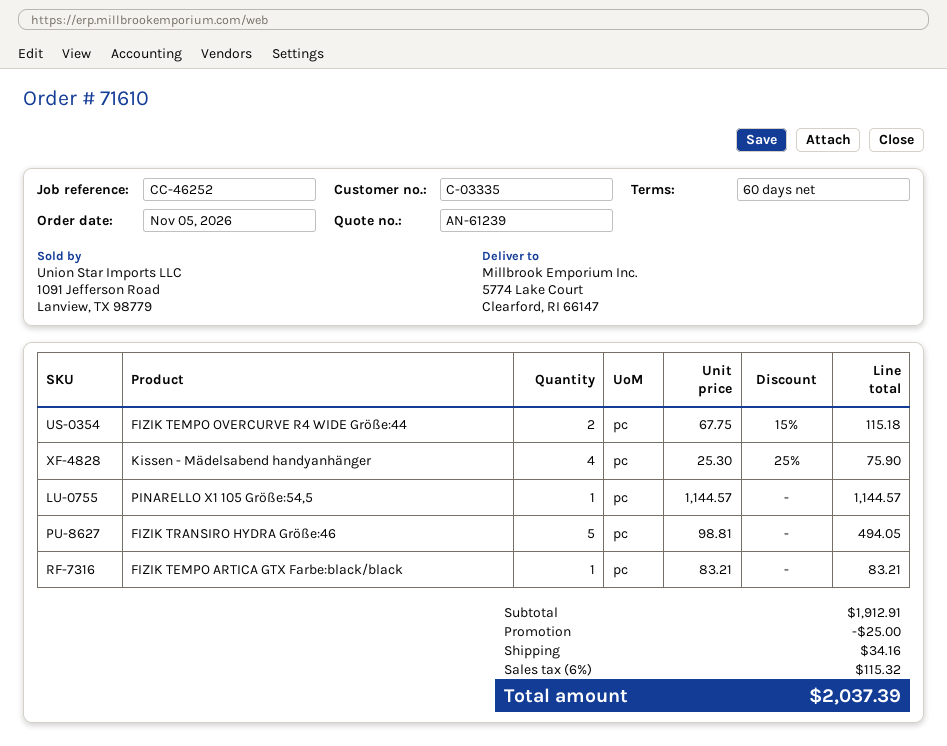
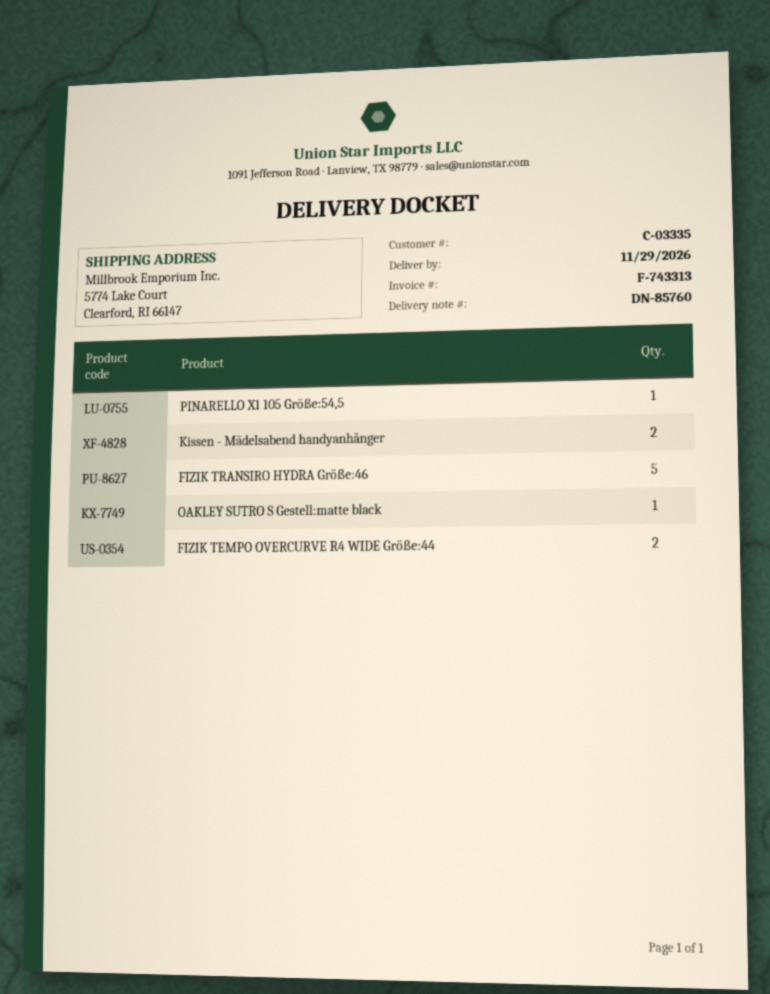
Kissen - Mädelsabend handyanhänger: 4 -> 2
FIZIK TEMPO ARTICA GTX Farbe:black/black: 1 -> none
OAKLEY SUTRO S Gestell:matte black: none -> 1

